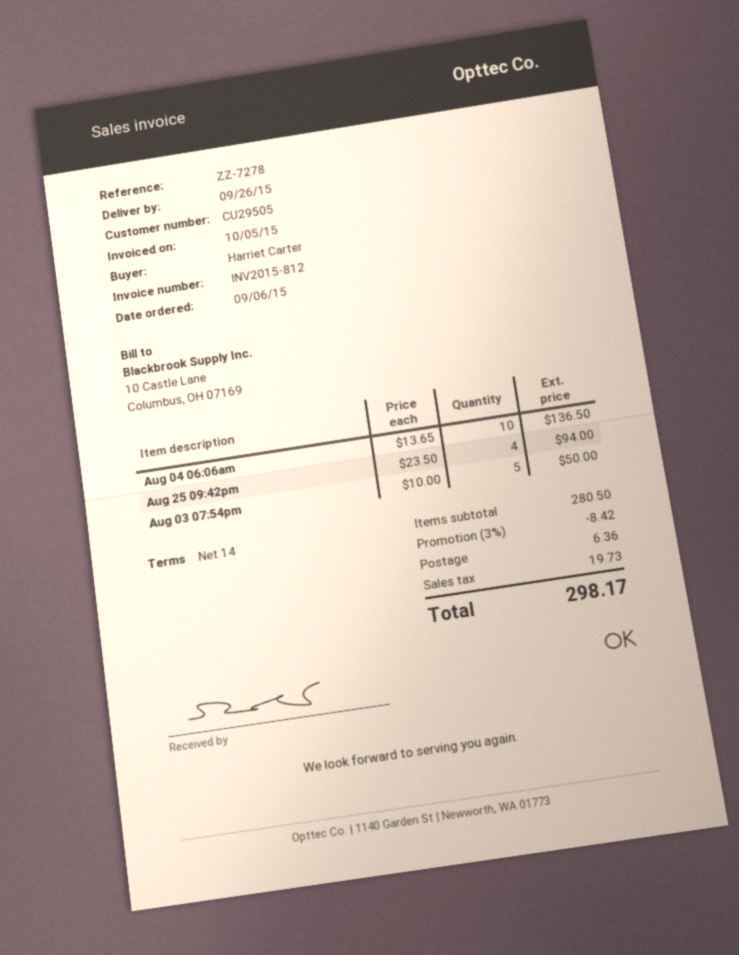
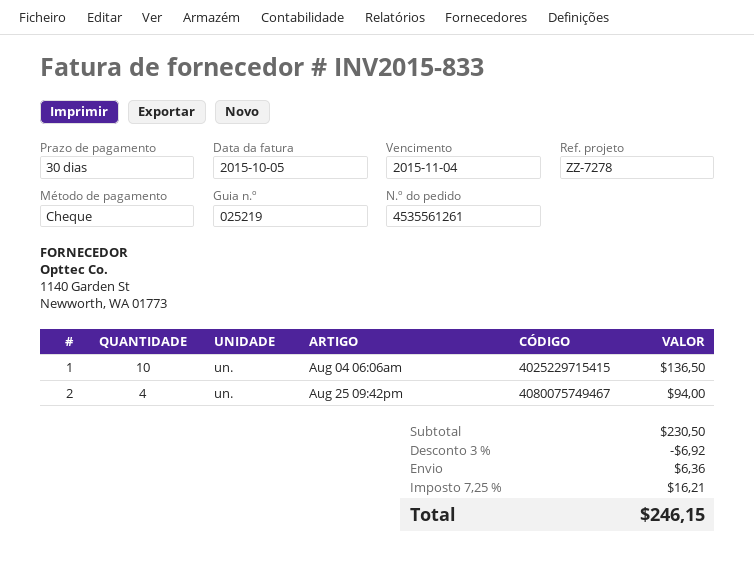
invoice number: INV2015-812 -> INV2015-833
payment terms: 14 days -> 30 days
Aug 03 07:54pm: 5 for 50.00 -> none
subtotal: 280.50 -> 230.50
discount: 3% = 8.42 -> 3% = 6.92
tax: 19.73 -> 16.21
total: 298.17 -> 246.15

